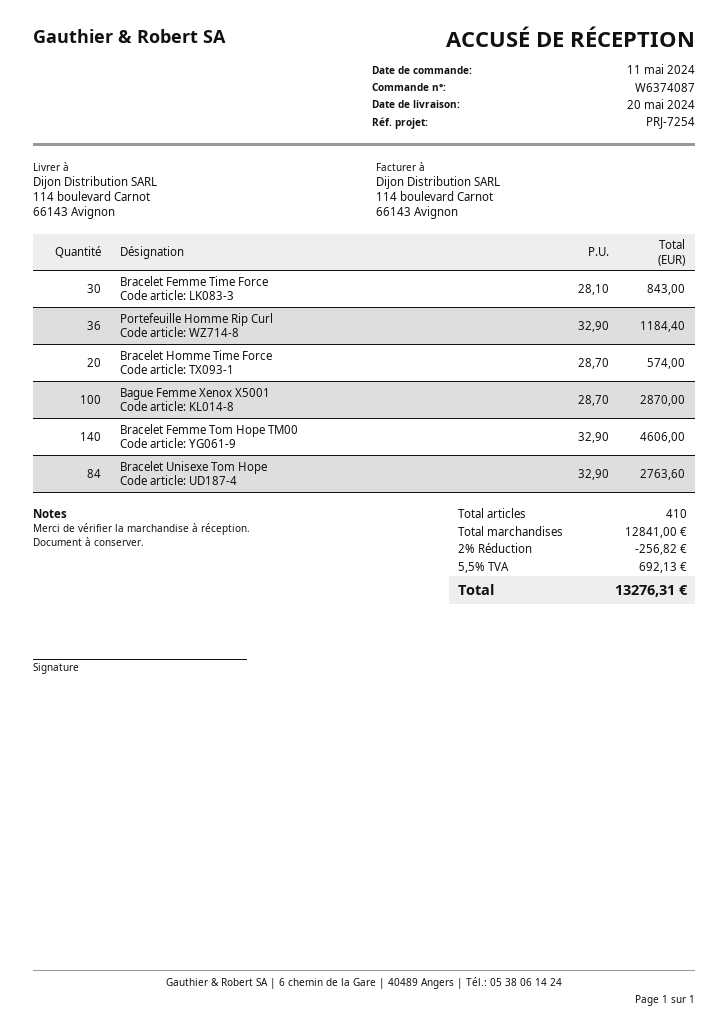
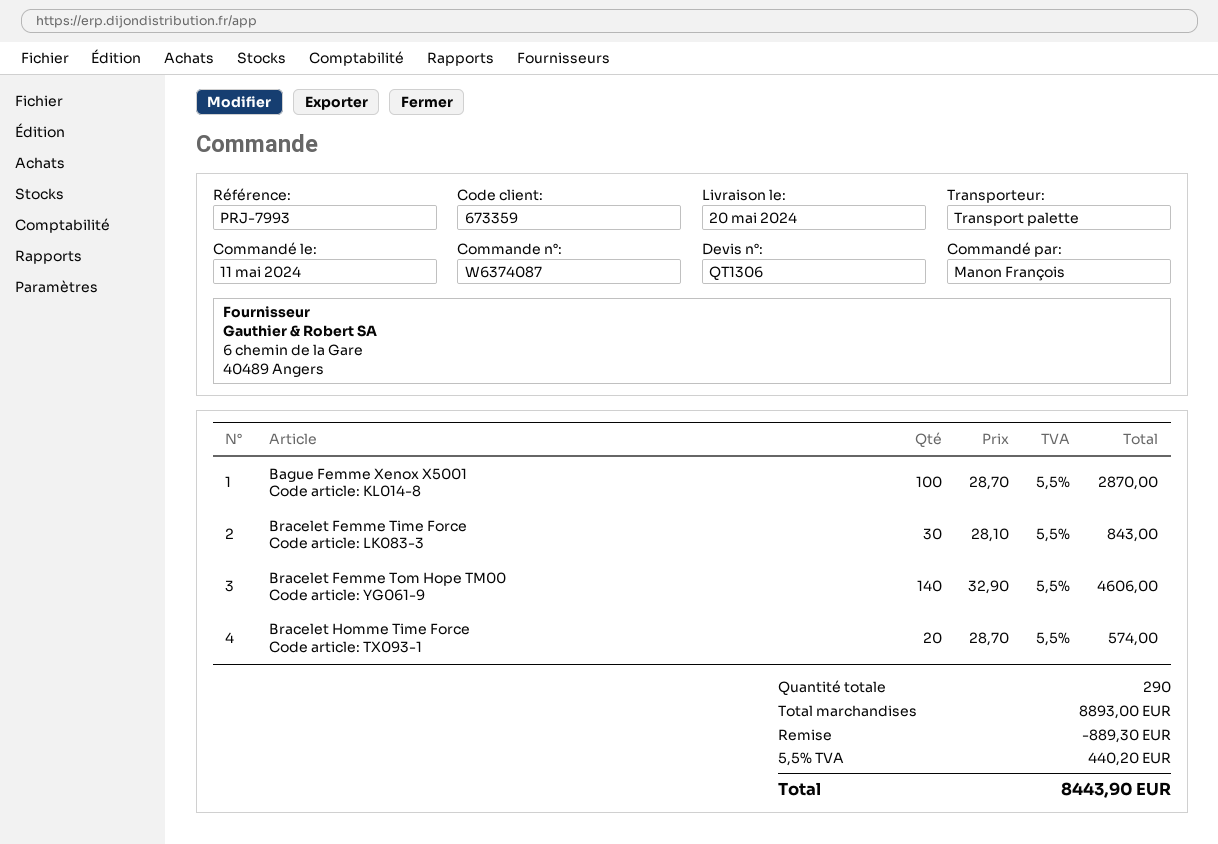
reference: PRJ-7254 -> PRJ-7993
Portefeuille Homme Rip Curl: 36 x 32.90 = 1184.40 -> none
Bracelet Unisexe Tom Hope: 84 x 32.90 = 2763.60 -> none
total quantity: 410 -> 290
subtotal: 12841.00 -> 8893.00
discount: 256.82 -> 889.30
tax: 5.5% = 692.13 -> 5.5% = 440.20
total: 13276.31 -> 8443.90

